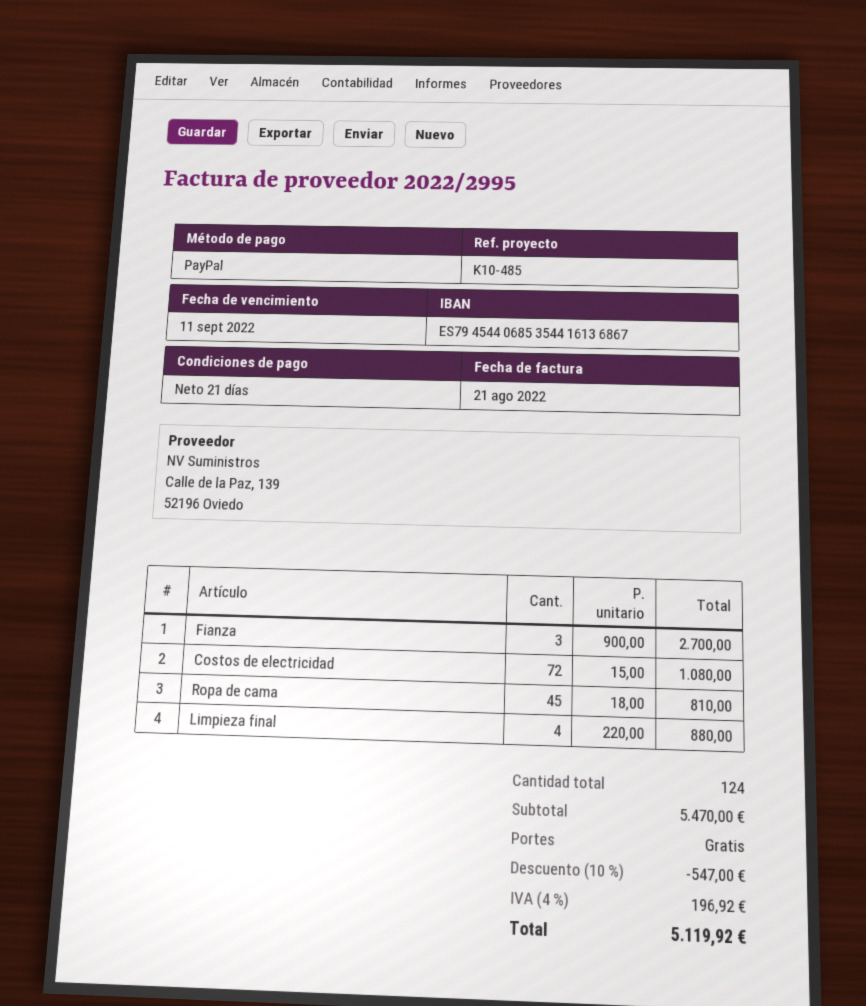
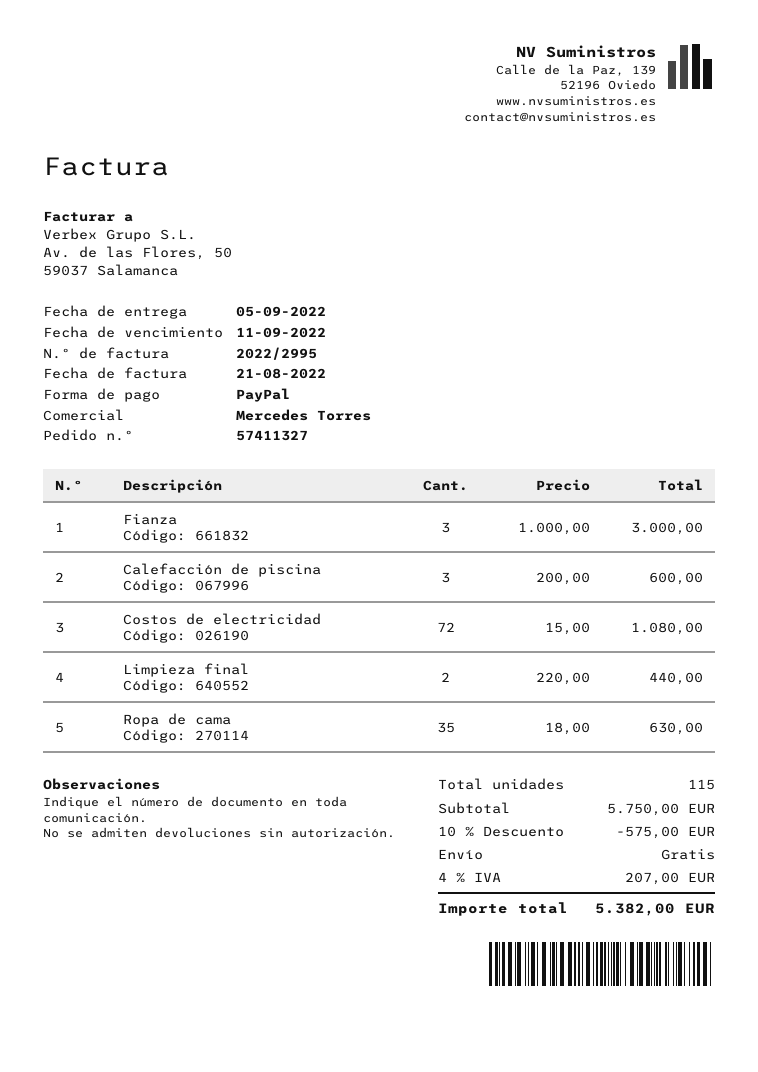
Fianza: 3 x 900.00 = 2700.00 -> 3 x 1000.00 = 3000.00
Ropa de cama: 45 x 18.00 = 810.00 -> 35 x 18.00 = 630.00
Limpieza final: 4 x 220.00 = 880.00 -> 2 x 220.00 = 440.00
Calefacción de piscina: none -> 3 x 200.00 = 600.00
total quantity: 124 -> 115
subtotal: 5470.00 -> 5750.00
discount: 10% = 547.00 -> 10% = 575.00
tax: 4% = 196.92 -> 4% = 207.00
total: 5119.92 -> 5382.00

